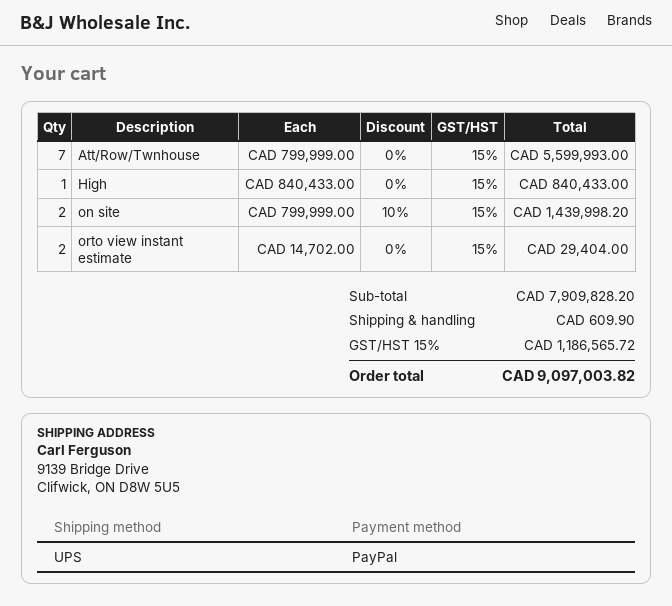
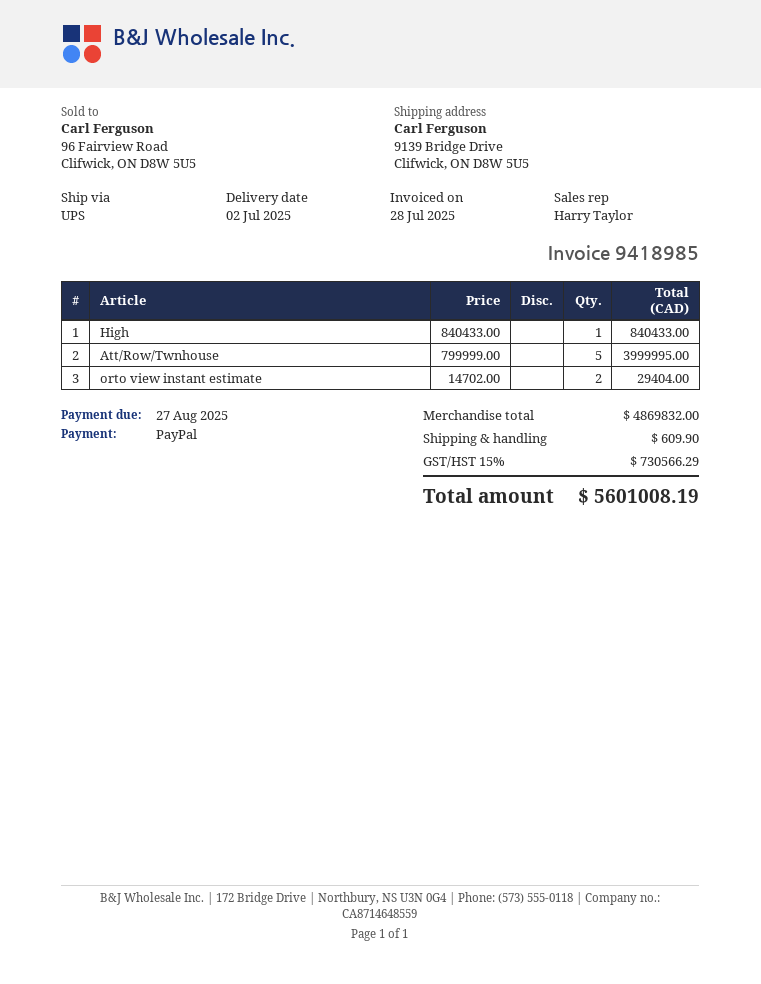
Att/Row/Twnhouse: 7 x 799999.00 = 5599993.00 -> 5 x 799999.00 = 3999995.00
on site: 2 x 799999.00 - 10% = 1439998.20 -> none
subtotal: 7909828.20 -> 4869832.00
tax: 15% = 1186565.72 -> 15% = 730566.29
total: 9097003.82 -> 5601008.19

